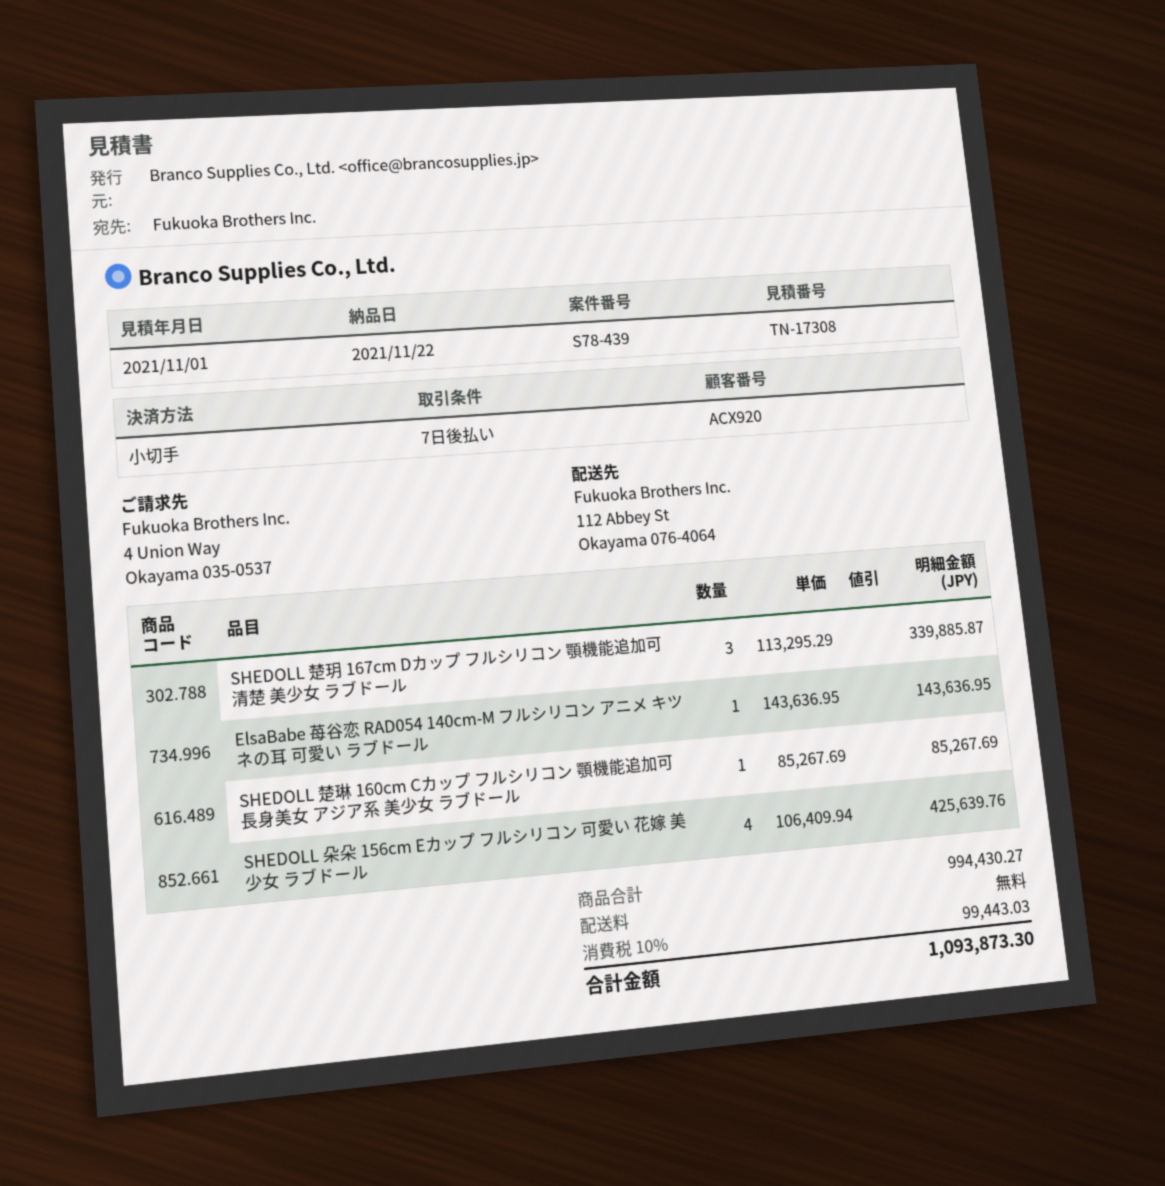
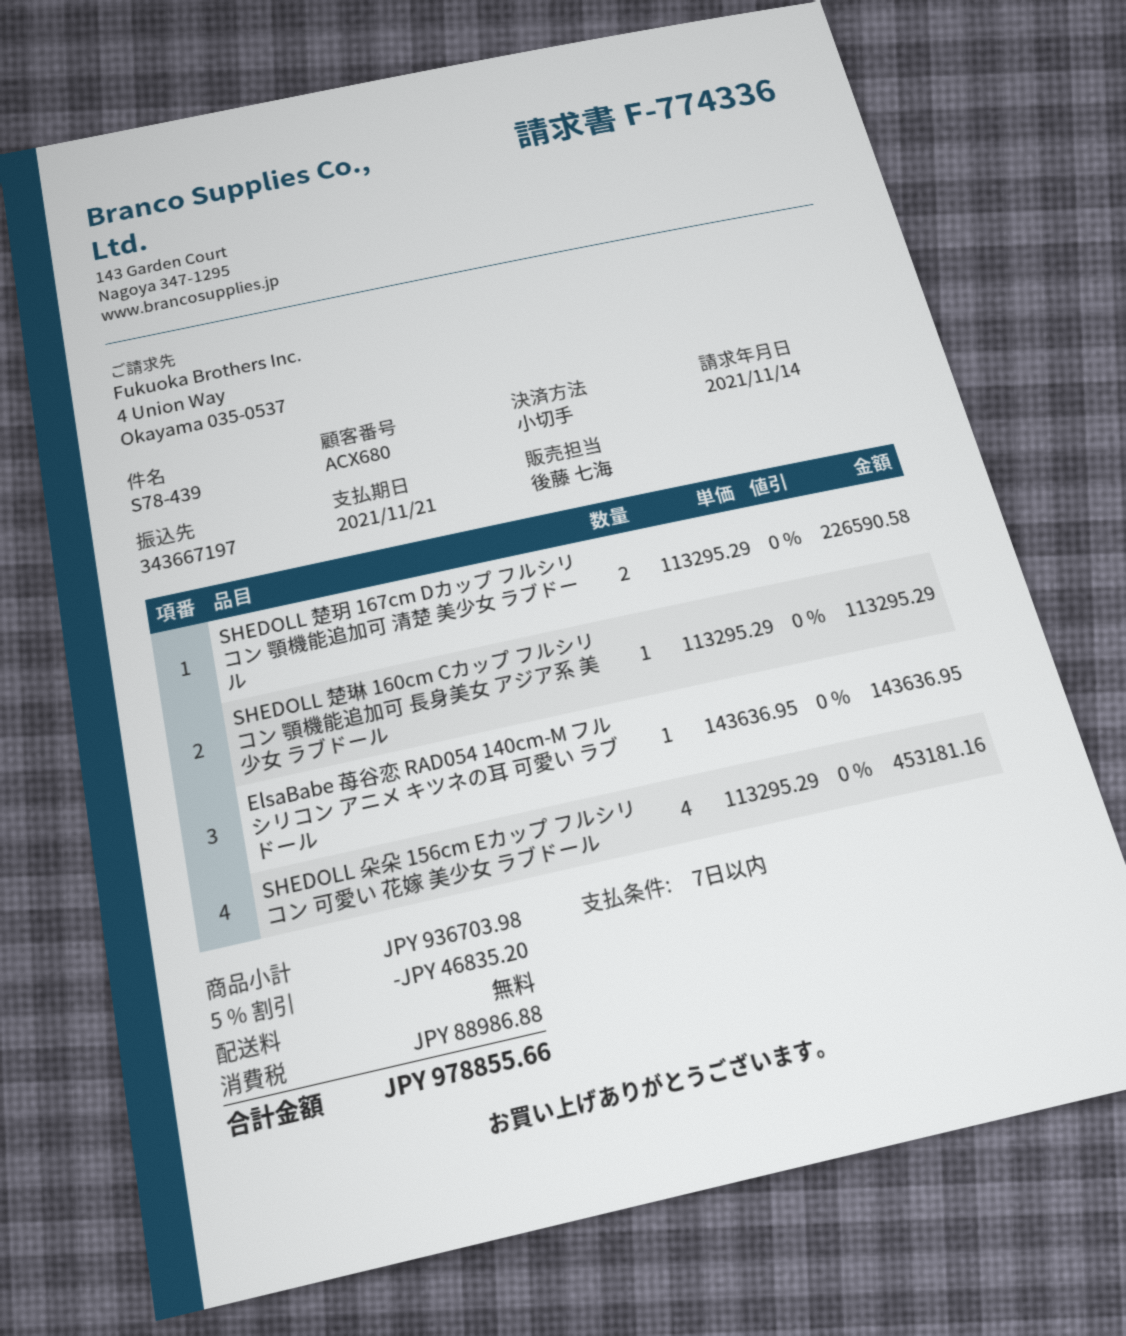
customer number: ACX920 -> ACX680
SHEDOLL 楚玥 167cm Dカップ フルシリコン 顎機能追加可 清楚 美少女 ラブドール: 3 x 113295.29 = 339885.87 -> 2 x 113295.29 = 226590.58
SHEDOLL 楚琳 160cm Cカップ フルシリコン 顎機能追加可 長身美女 アジア系 美少女 ラブドール: 1 x 85267.69 = 85267.69 -> 1 x 113295.29 = 113295.29
SHEDOLL 朵朵 156cm Eカップ フルシリコン 可愛い 花嫁 美少女 ラブドール: 4 x 106409.94 = 425639.76 -> 4 x 113295.29 = 453181.16
subtotal: 994430.27 -> 936703.98
discount: none -> 5% = 46835.20
tax: 99443.03 -> 88986.88
total: 1093873.30 -> 978855.66

